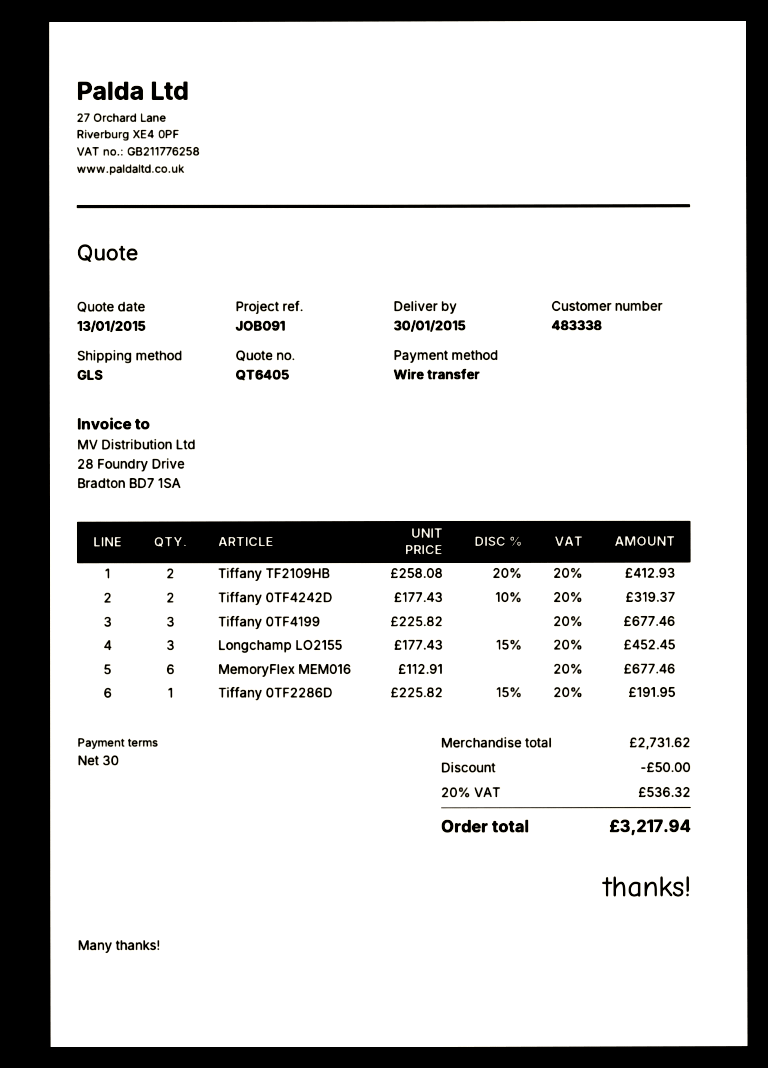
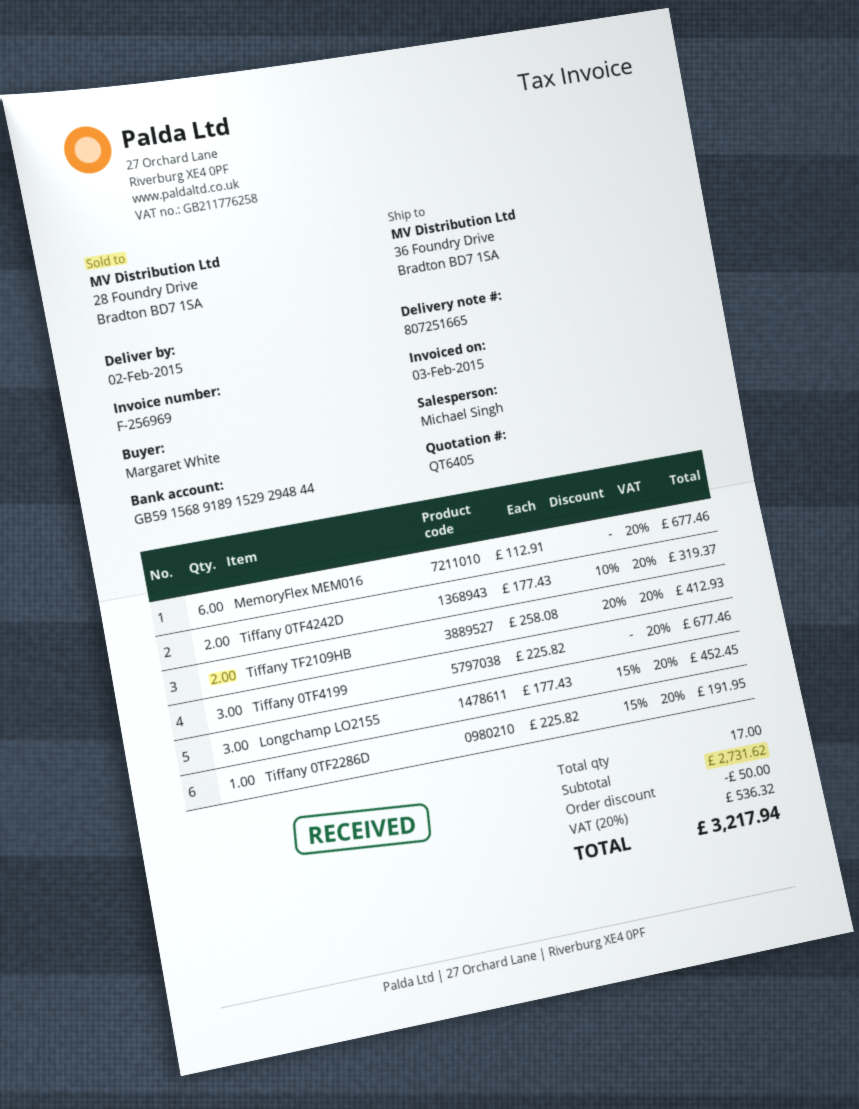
delivery date: 2015-01-30 -> 2015-02-02

